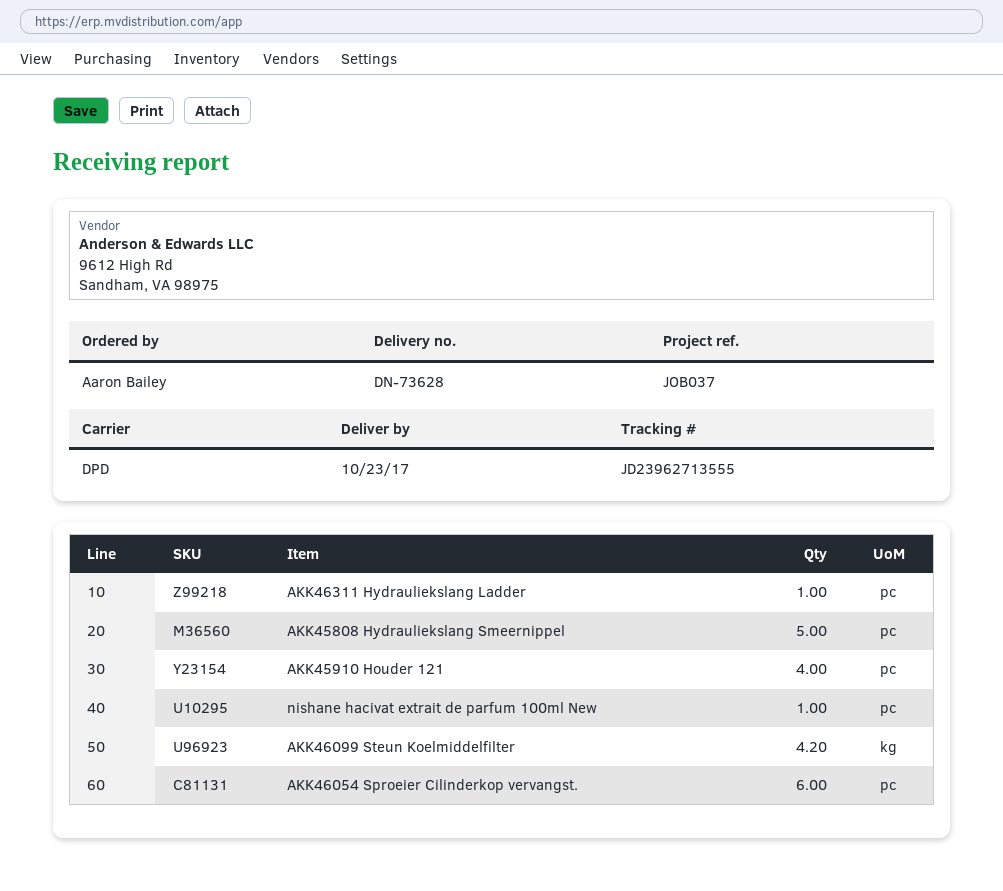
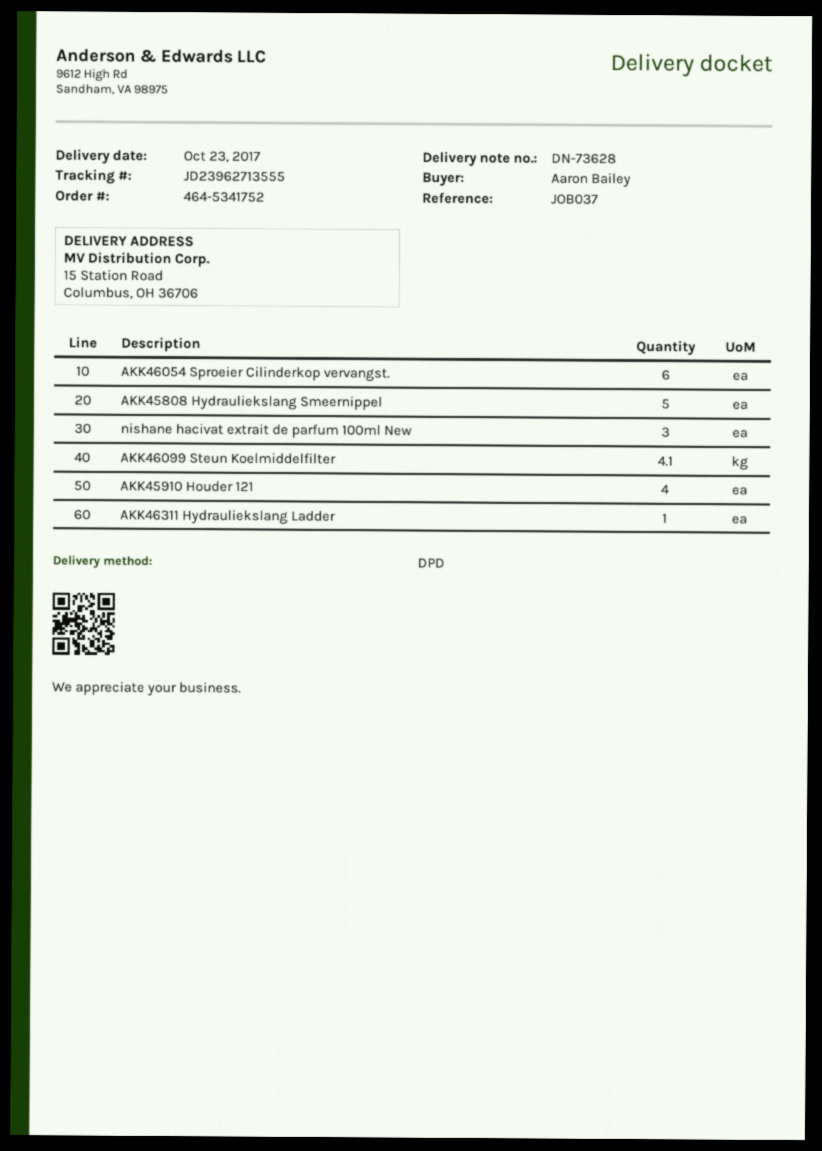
nishane hacivat extrait de parfum 100ml New: 1 -> 3
AKK46099 Steun Koelmiddelfilter: 4.2 -> 4.1

